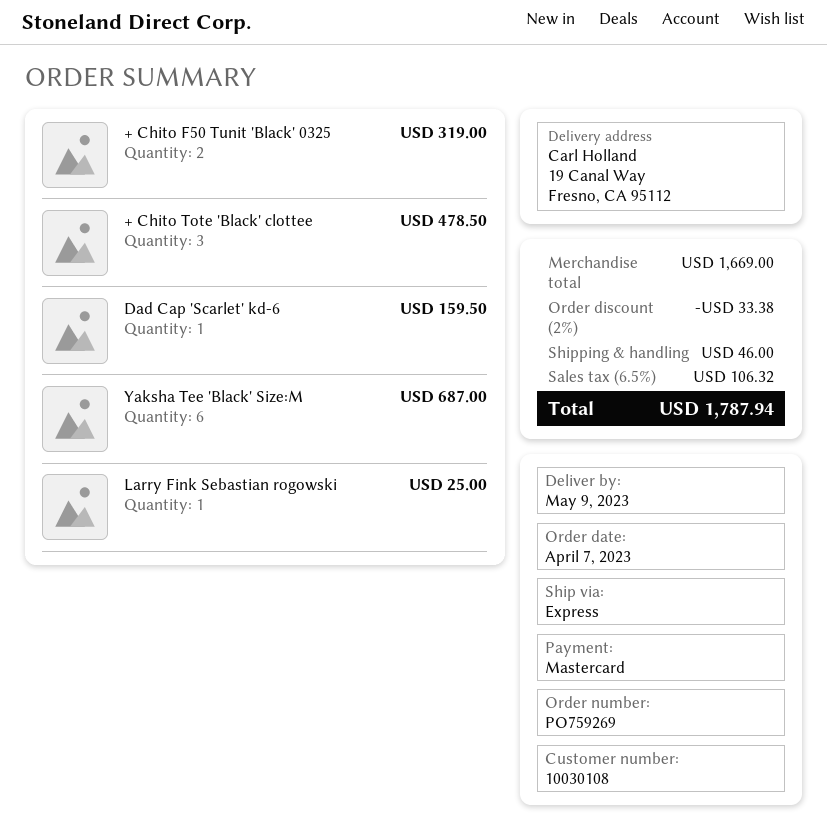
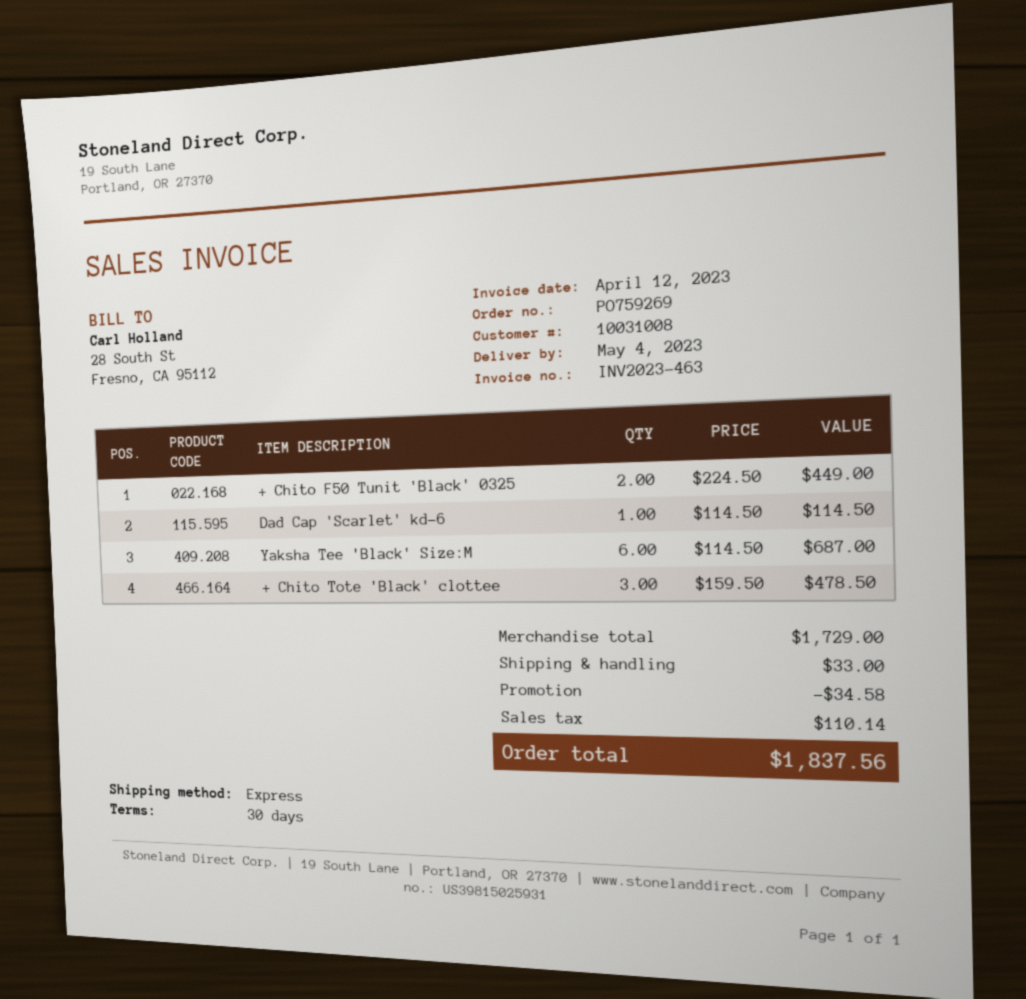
delivery date: 2023-05-09 -> 2023-05-04
customer number: 10030108 -> 10031008
+ Chito F50 Tunit 'Black' 0325: 2 for 319.00 -> 2 for 449.00
Dad Cap 'Scarlet' kd-6: 1 for 159.50 -> 1 for 114.50
Larry Fink Sebastian rogowski: 1 for 25.00 -> none
subtotal: 1669.00 -> 1729.00
discount: 33.38 -> 34.58
shipping: 46.00 -> 33.00
tax: 106.32 -> 110.14
total: 1787.94 -> 1837.56

